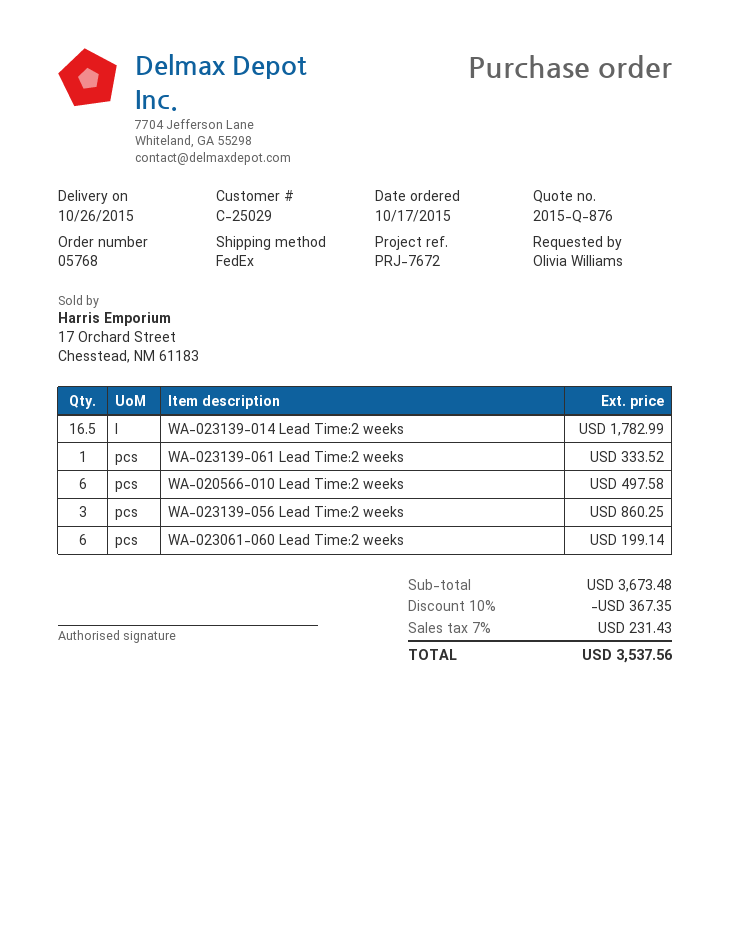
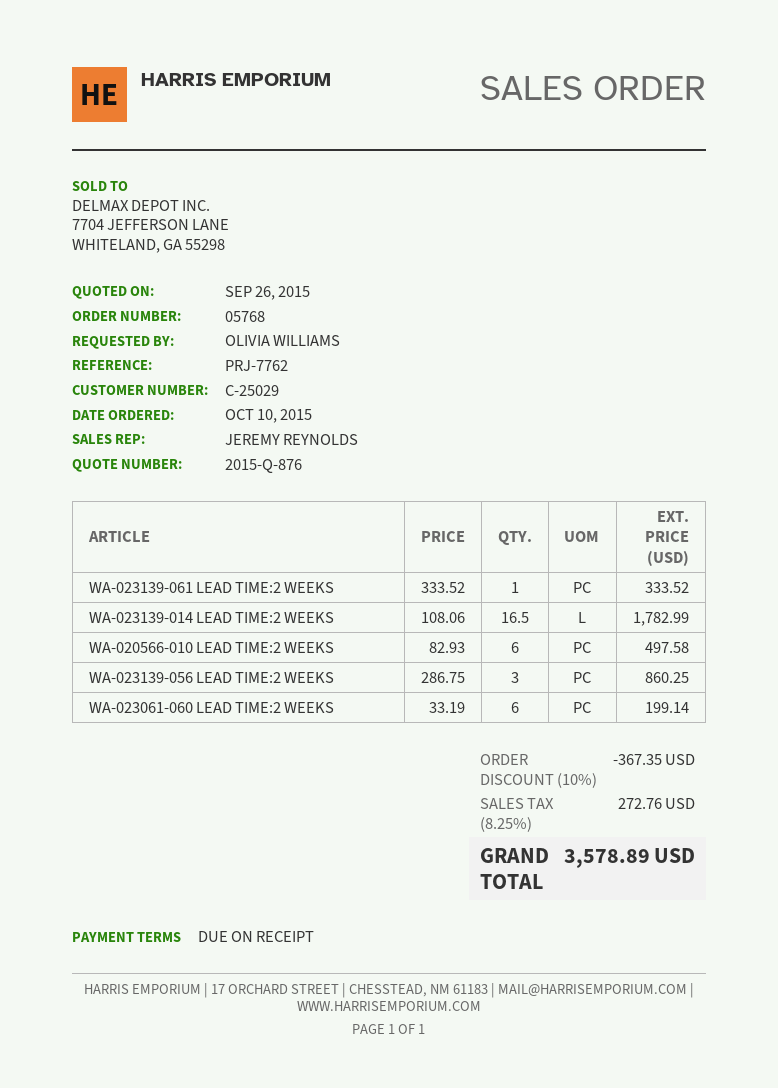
order date: 2015-10-17 -> 2015-10-10
reference: PRJ-7672 -> PRJ-7762
tax: 7% = 231.43 -> 8.25% = 272.76
total: 3537.56 -> 3578.89

